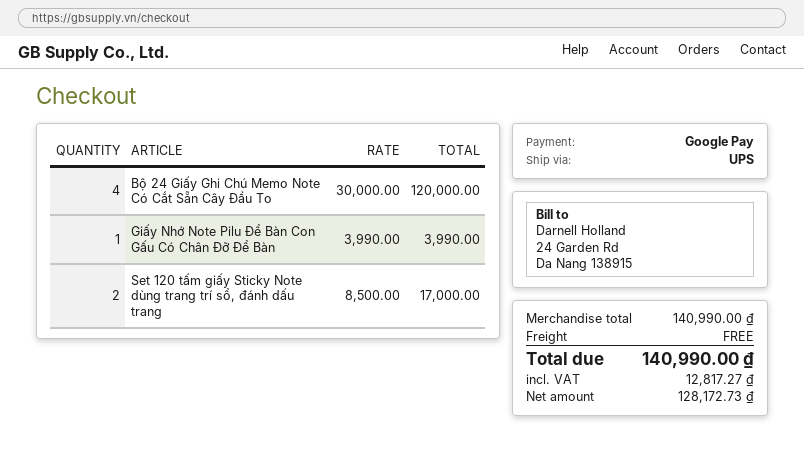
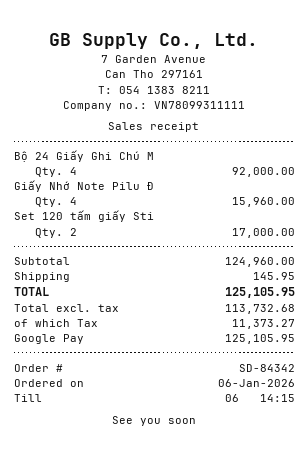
Bộ 24 Giấy Ghi Chú Memo Note Có Cắt Sẵn Cây Đầu To: 4 for 120000.00 -> 4 for 92000.00
Giấy Nhớ Note Pilu Để Bàn Con Gấu Có Chân Đỡ Để Bàn: 1 for 3990.00 -> 4 for 15960.00
subtotal: 140990.00 -> 124960.00
shipping: 0.00 -> 145.95
net: 128172.73 -> 113732.68
tax: 12817.27 -> 11373.27
total: 140990.00 -> 125105.95

